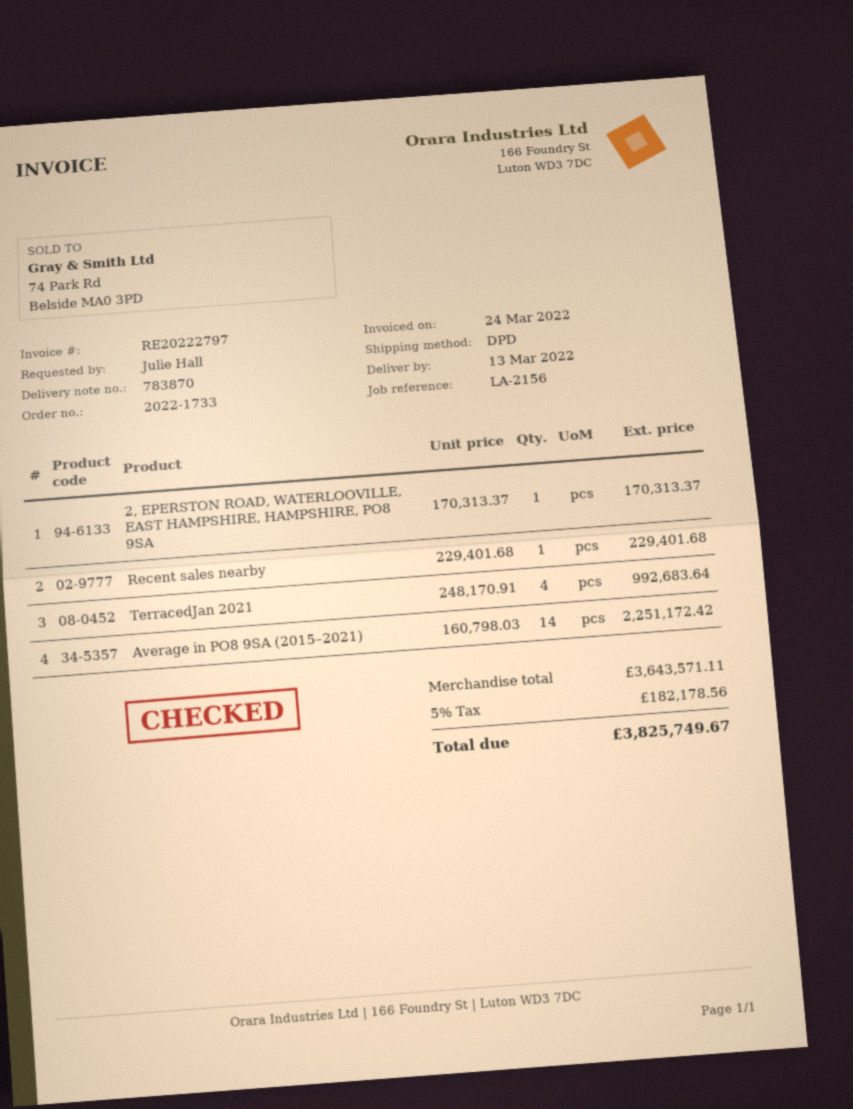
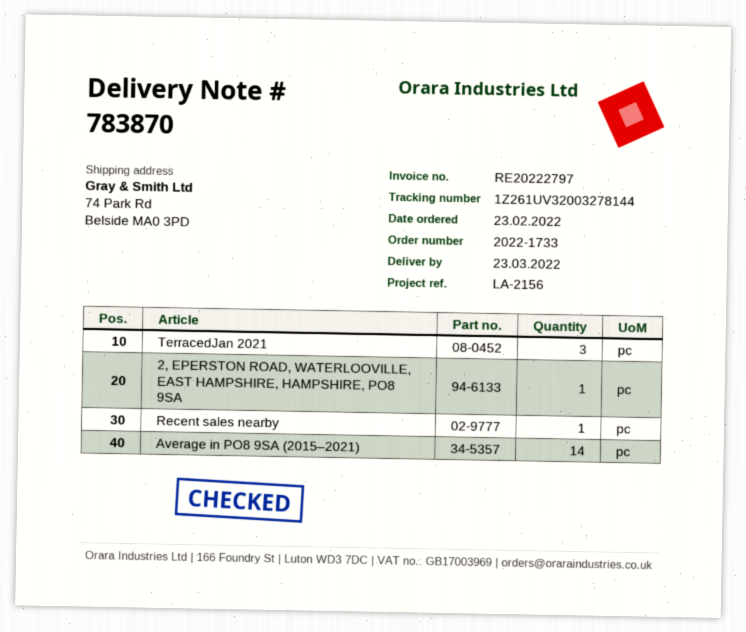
delivery date: 2022-03-13 -> 2022-03-23
TerracedJan 2021: 4 -> 3

